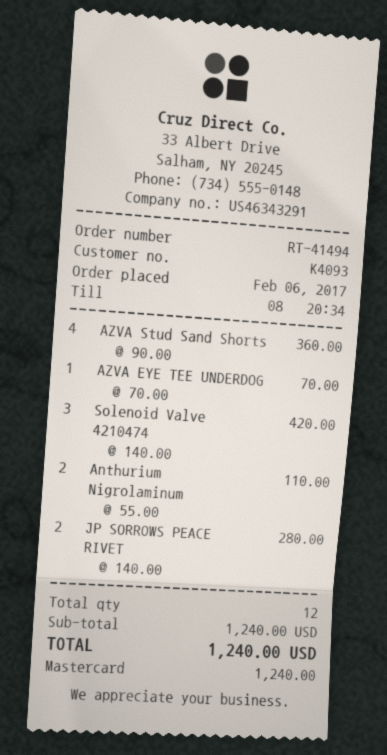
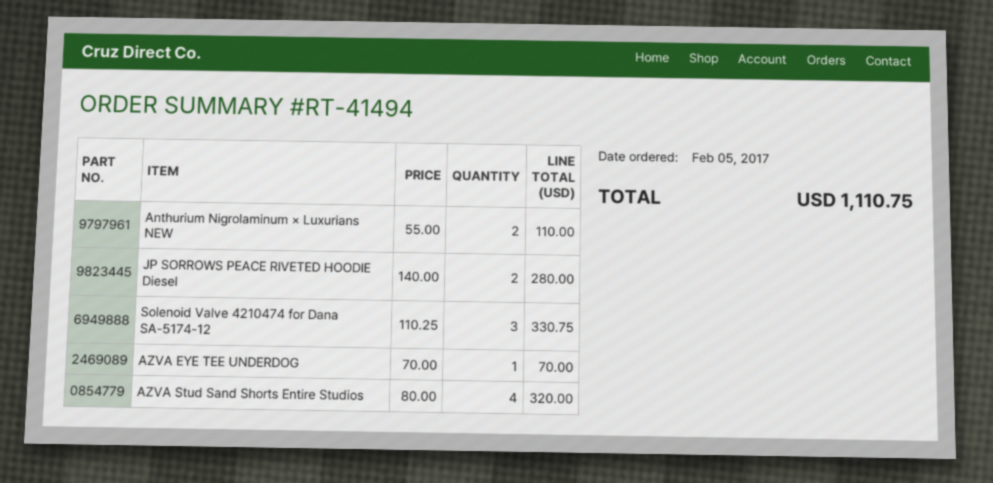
order date: 2017-02-06 -> 2017-02-05
AZVA Stud Sand Shorts: 4 x 90.00 = 360.00 -> 4 x 80.00 = 320.00
Solenoid Valve 4210474: 3 x 140.00 = 420.00 -> 3 x 110.25 = 330.75
total: 1240.00 -> 1110.75

